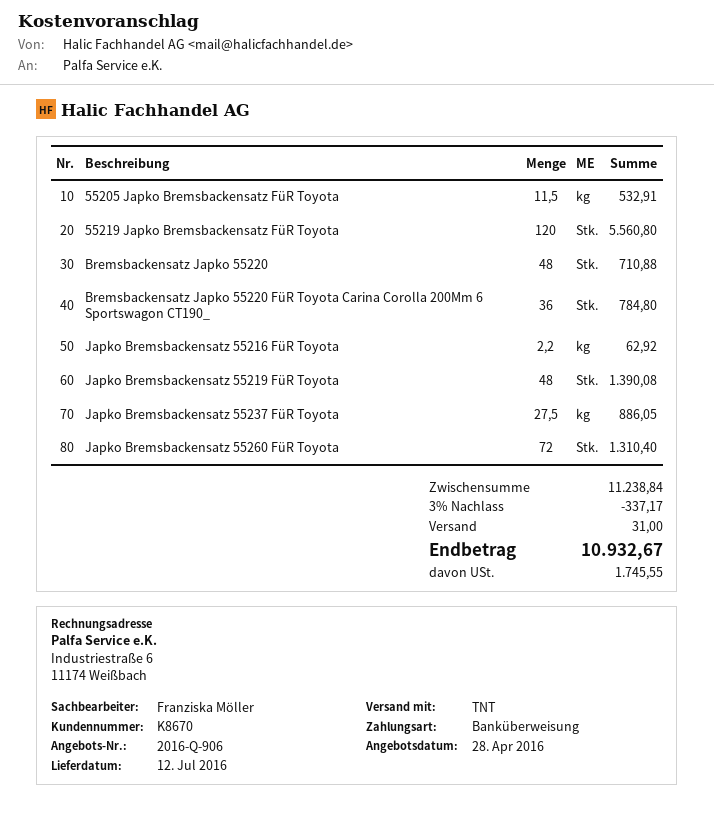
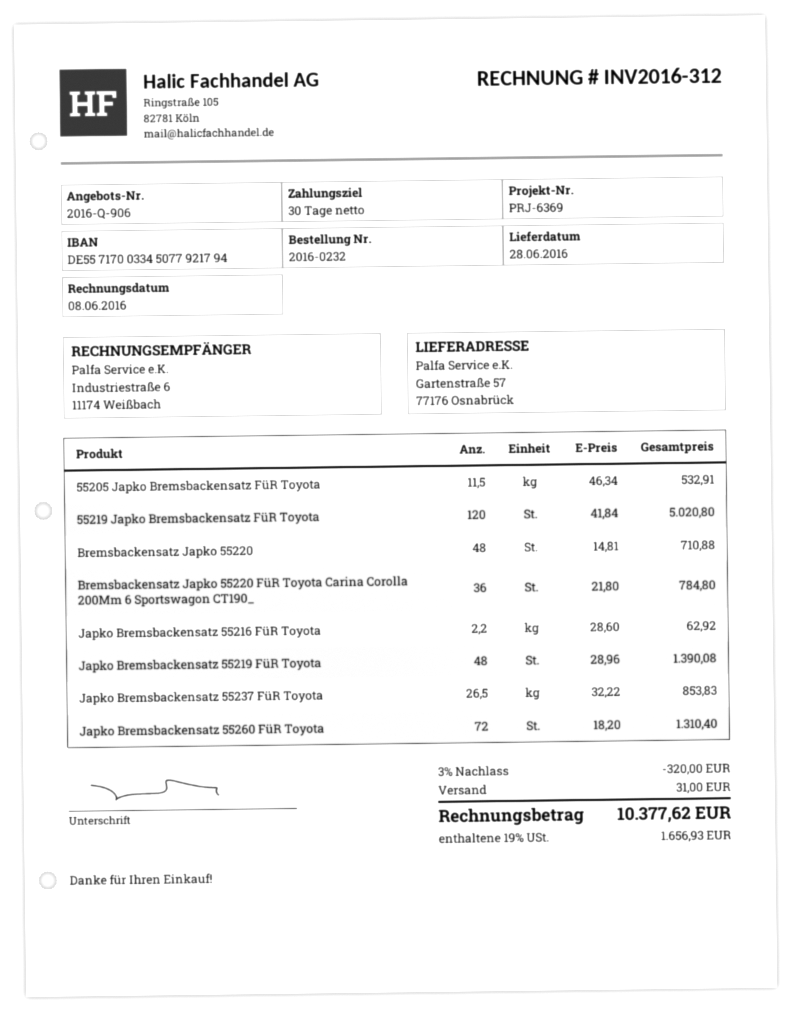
delivery date: 2016-07-12 -> 2016-06-28
55219 Japko Bremsbackensatz FüR Toyota: 120 for 5560.80 -> 120 for 5020.80
Japko Bremsbackensatz 55237 FüR Toyota: 27.5 for 886.05 -> 26.5 for 853.83
discount: 3% = 337.17 -> 3% = 320.00
tax: 1745.55 -> 1656.93
total: 10932.67 -> 10377.62

